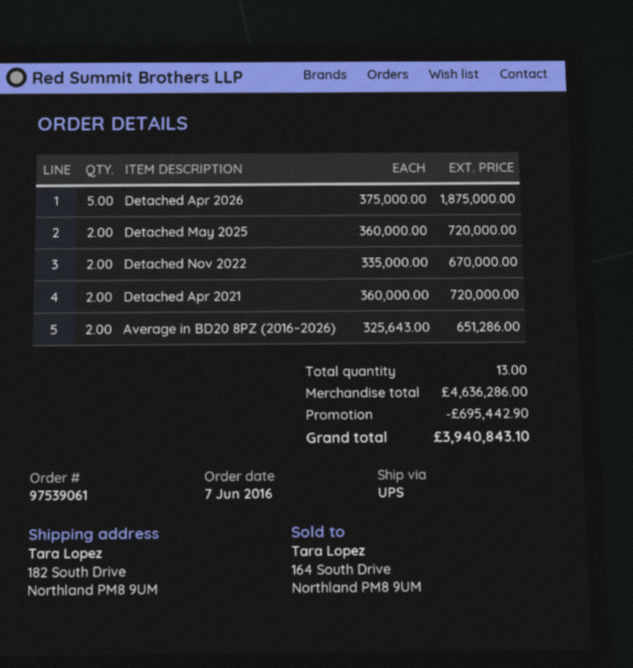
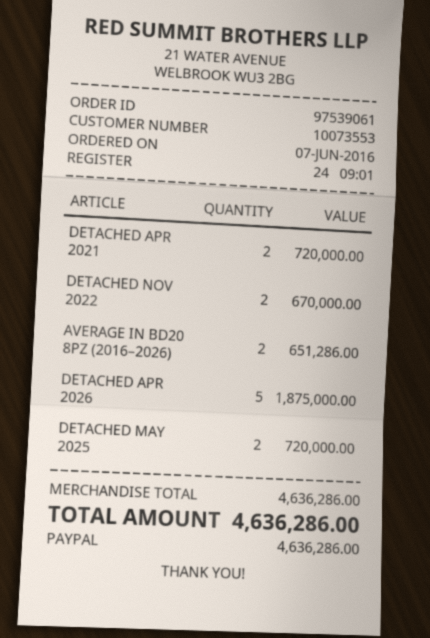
discount: 695442.90 -> none
total: 3940843.10 -> 4636286.00

